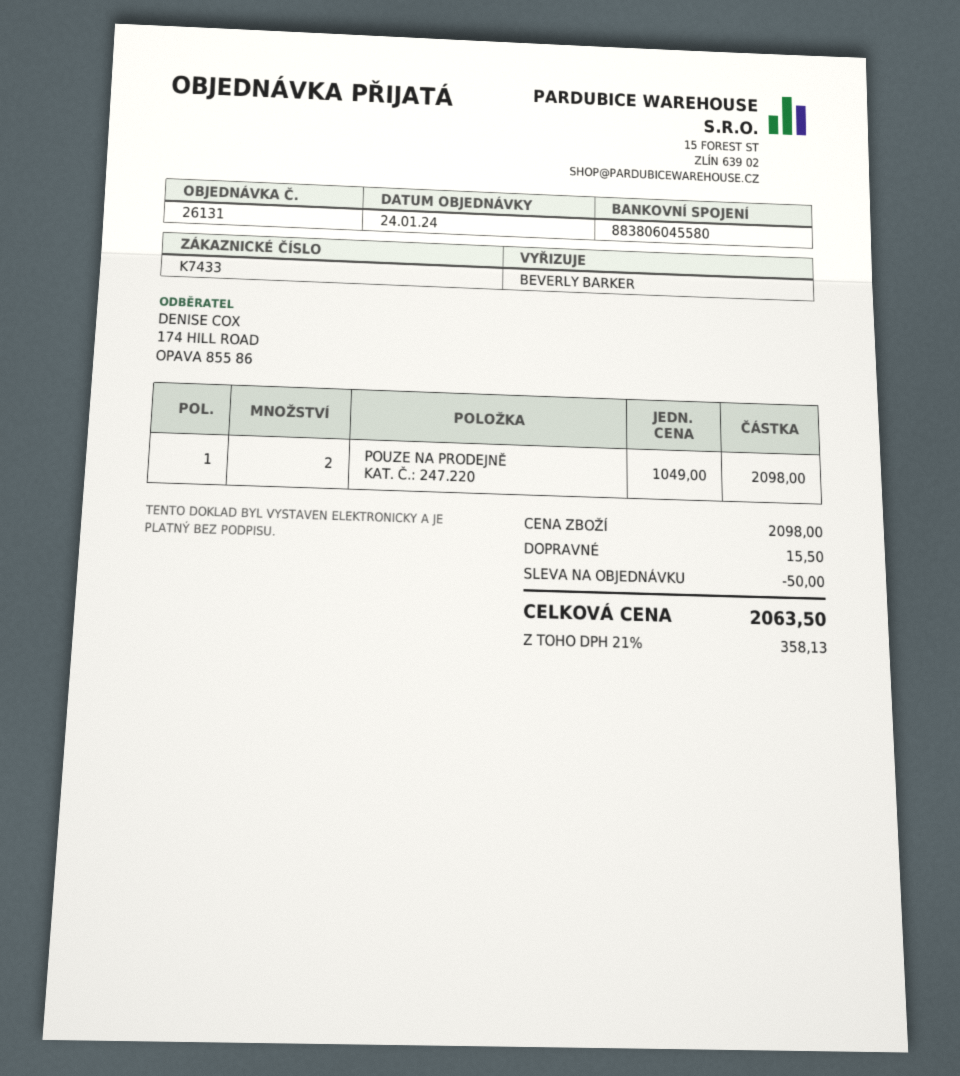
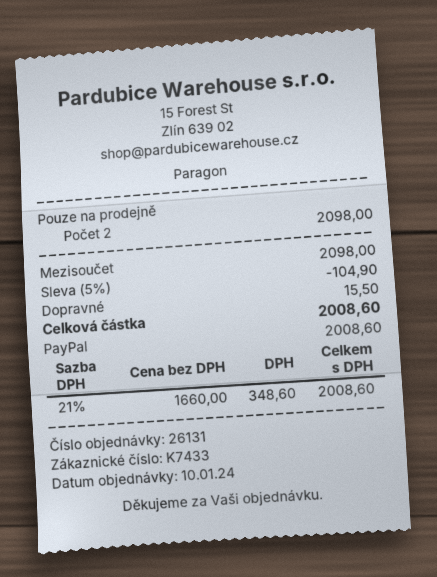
order date: 2024-01-24 -> 2024-01-10
discount: 50.00 -> 104.90
tax: 21% = 358.13 -> 21% = 348.60
total: 2063.50 -> 2008.60

